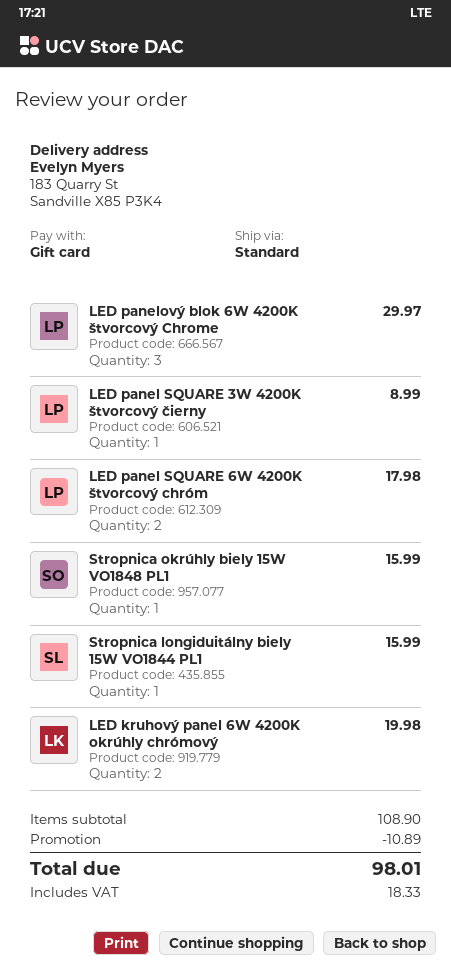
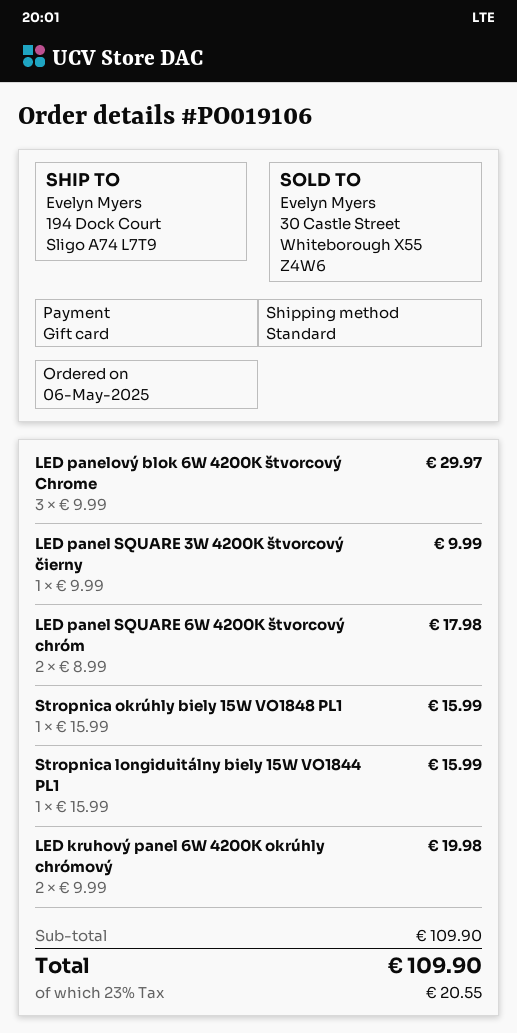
ship to: 183 Quarry St, Sandville X85 P3K4 -> 194 Dock Court, Sligo A74 L7T9
LED panel SQUARE 3W 4200K štvorcový čierny: 1 for 8.99 -> 1 for 9.99
subtotal: 108.90 -> 109.90
discount: 10.89 -> none
tax: 18.33 -> 20.55
total: 98.01 -> 109.90

